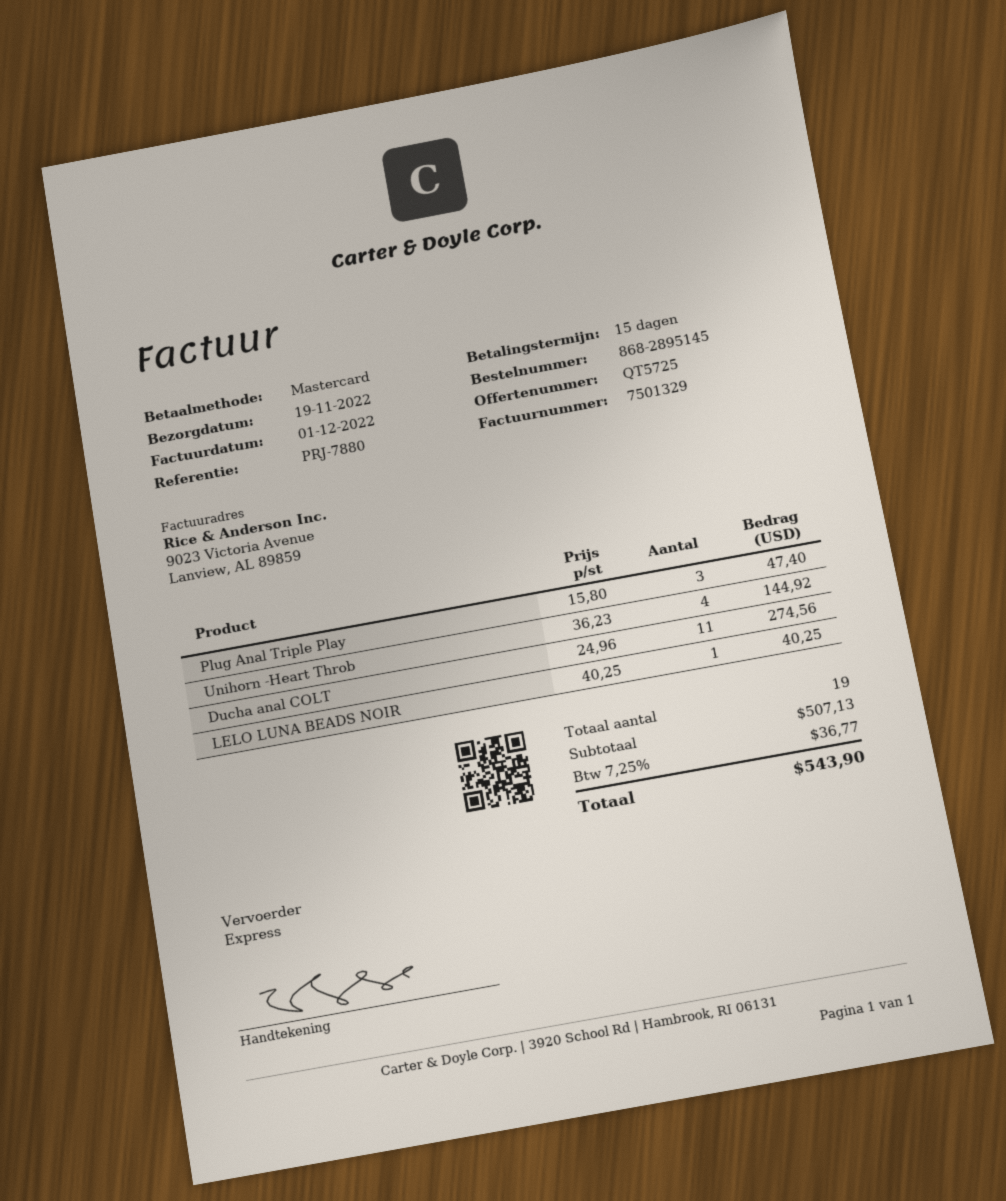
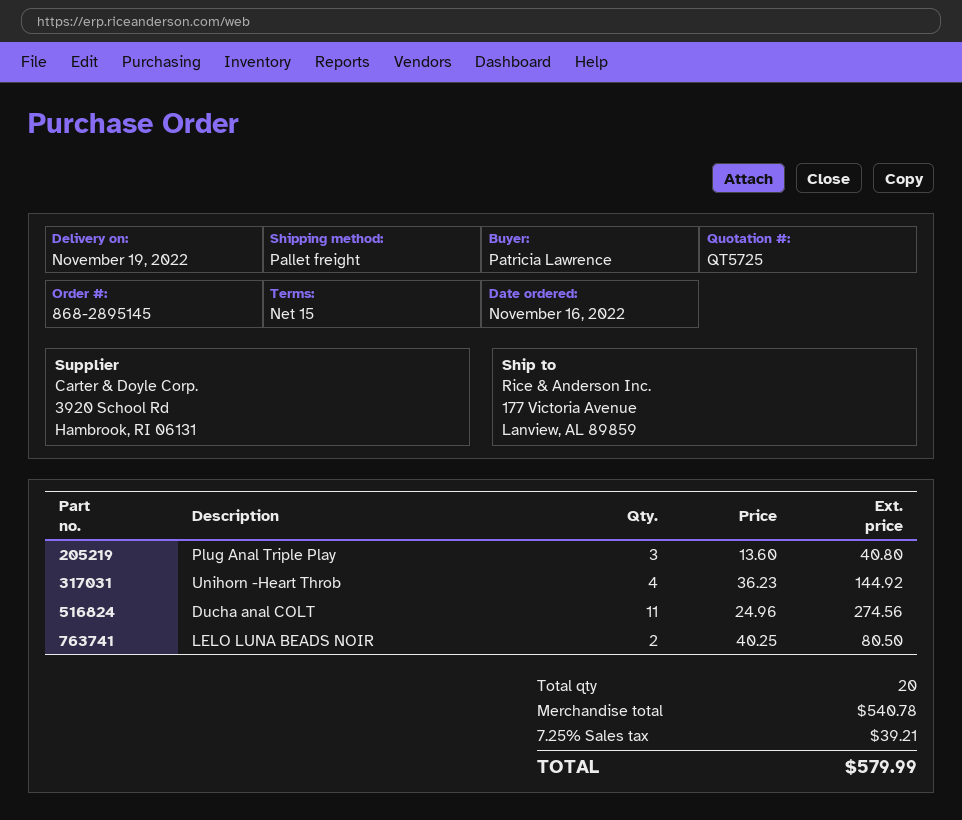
shipping method: express -> pallet freight
Plug Anal Triple Play: 3 x 15.80 = 47.40 -> 3 x 13.60 = 40.80
LELO LUNA BEADS NOIR: 1 x 40.25 = 40.25 -> 2 x 40.25 = 80.50
total quantity: 19 -> 20
subtotal: 507.13 -> 540.78
tax: 7.25% = 36.77 -> 7.25% = 39.21
total: 543.90 -> 579.99

